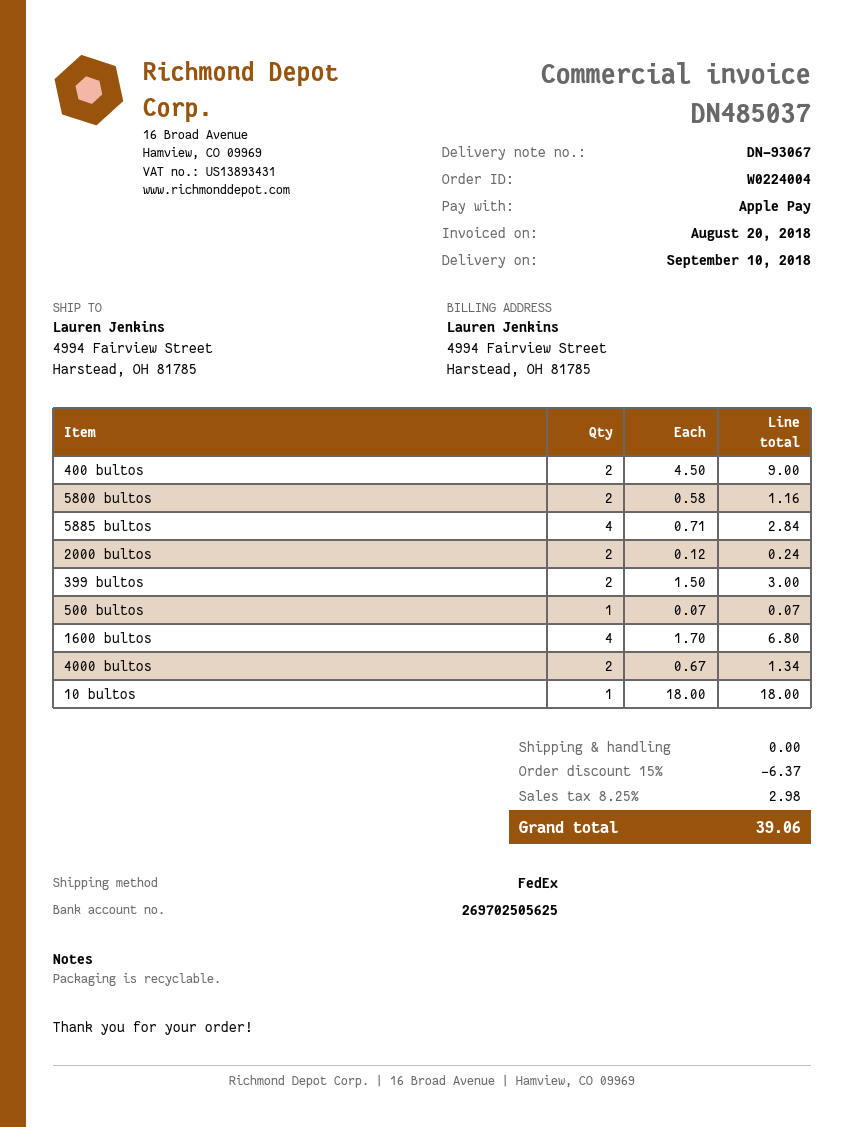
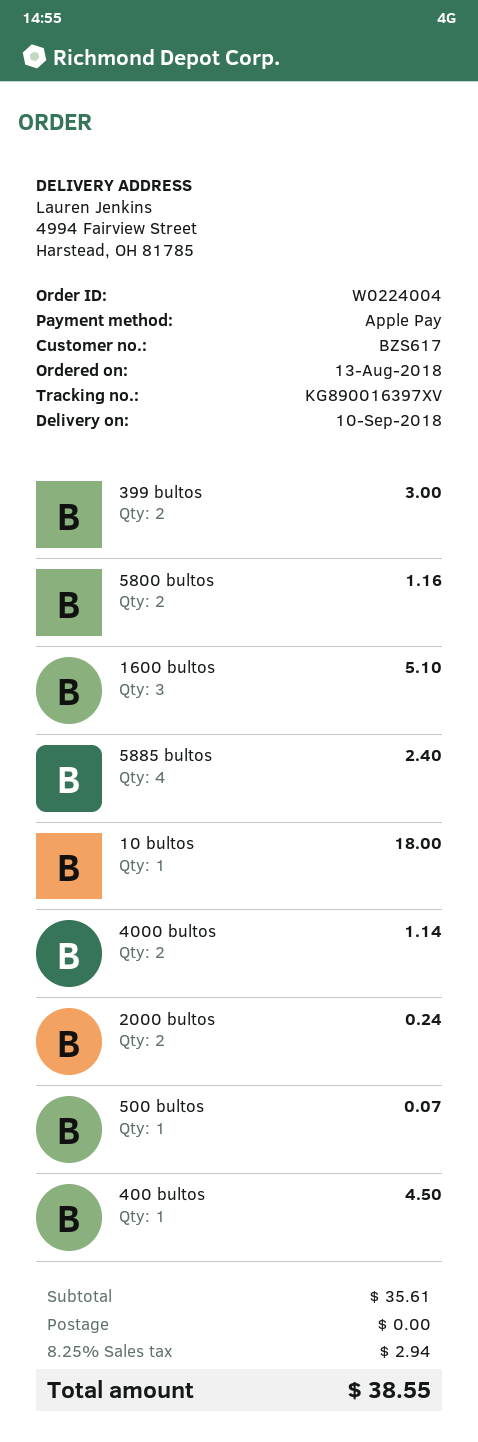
400 bultos: 2 for 9.00 -> 1 for 4.50
5885 bultos: 4 for 2.84 -> 4 for 2.40
1600 bultos: 4 for 6.80 -> 3 for 5.10
4000 bultos: 2 for 1.34 -> 2 for 1.14
discount: 15% = 6.37 -> none
tax: 8.25% = 2.98 -> 8.25% = 2.94
total: 39.06 -> 38.55

